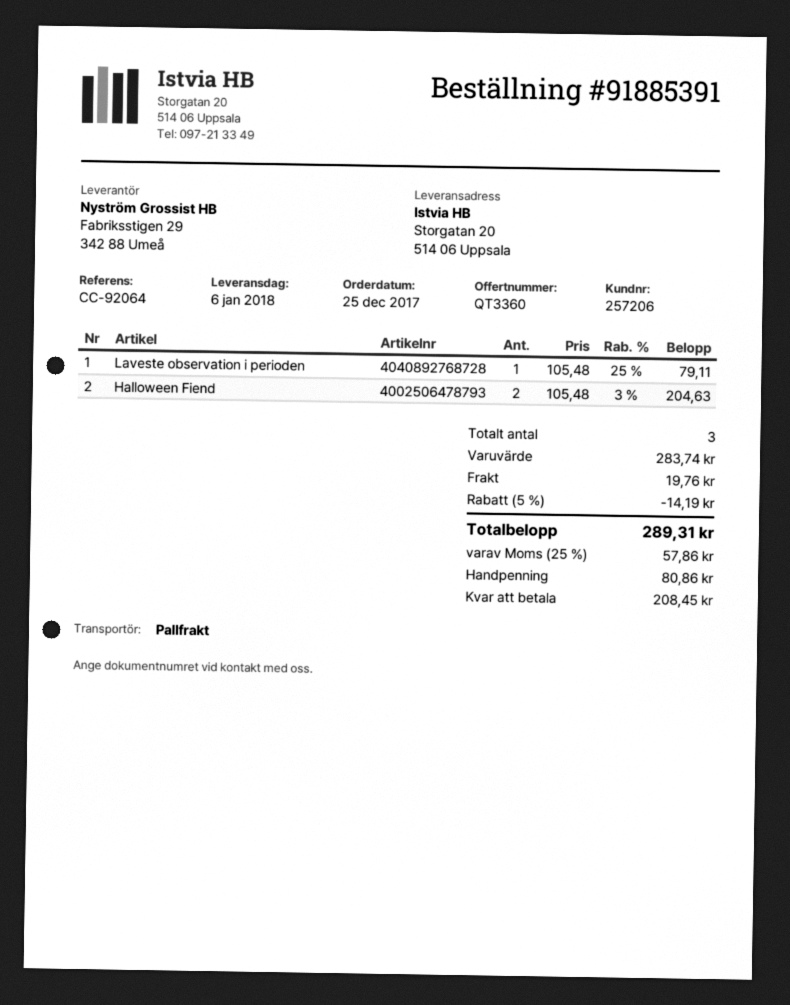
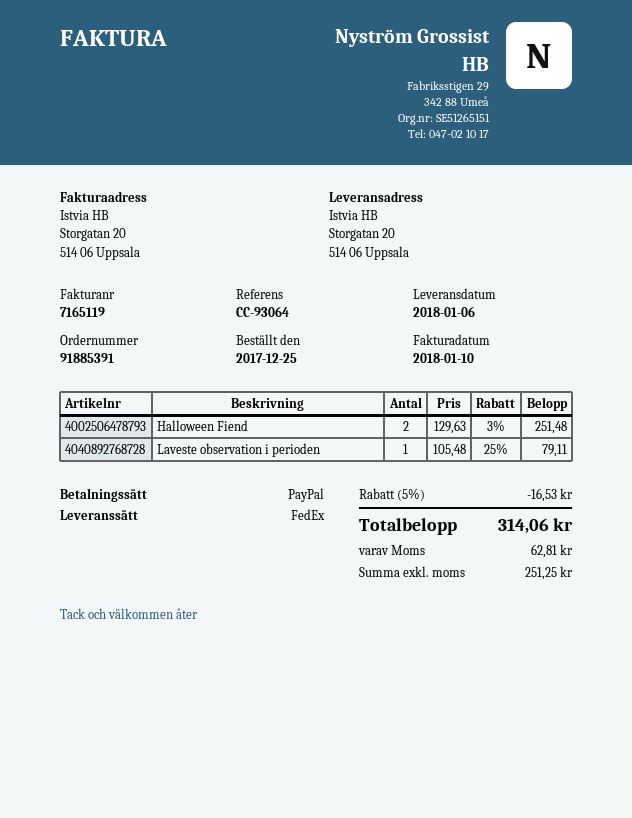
reference: CC-92064 -> CC-93064
shipping method: pallet freight -> FedEx
Halloween Fiend: 2 x 105.48 - 3% = 204.63 -> 2 x 129.63 - 3% = 251.48
discount: 5% = 14.19 -> 5% = 16.53
shipping: 19.76 -> none
tax: 57.86 -> 62.81
total: 289.31 -> 314.06

